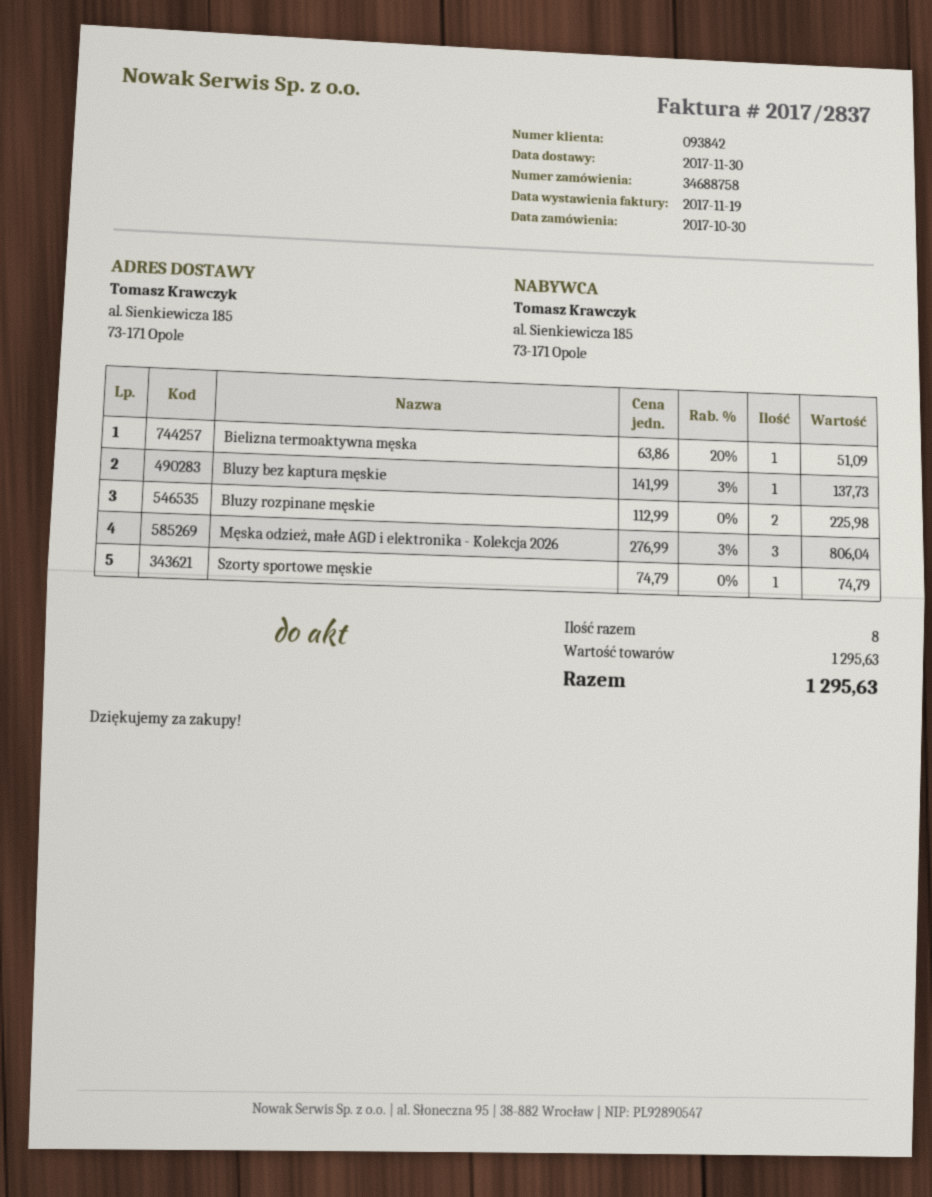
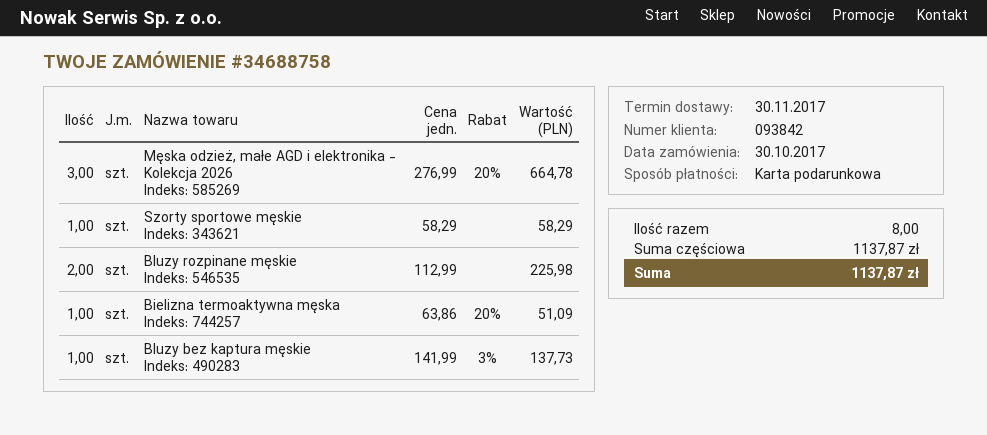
Męska odzież, małe AGD i elektronika - Kolekcja 2026: 3 x 276.99 - 3% = 806.04 -> 3 x 276.99 - 20% = 664.78
Szorty sportowe męskie: 1 x 74.79 = 74.79 -> 1 x 58.29 = 58.29
subtotal: 1295.63 -> 1137.87
total: 1295.63 -> 1137.87

